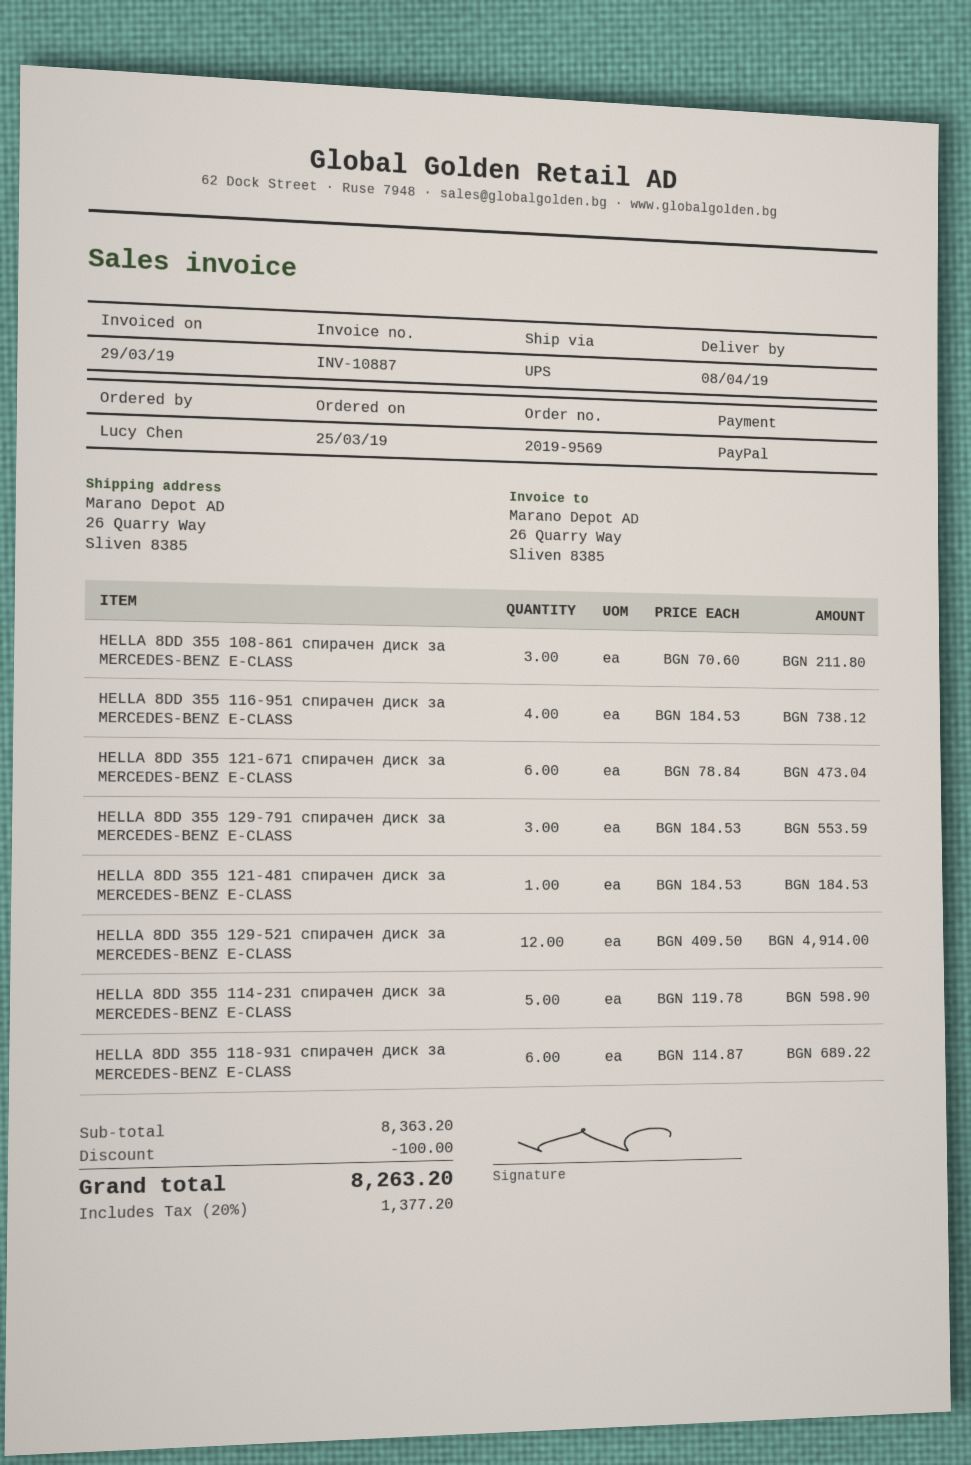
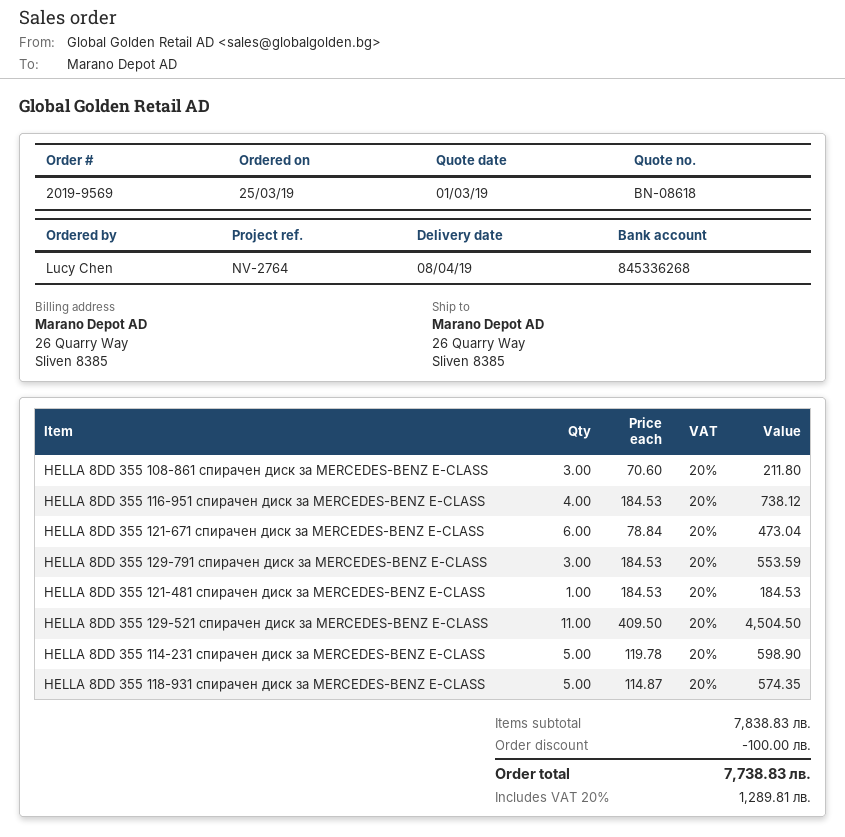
HELLA 8DD 355 129-521 спирачен диск за MERCEDES-BENZ E-CLASS: 12 x 409.50 = 4914.00 -> 11 x 409.50 = 4504.50
HELLA 8DD 355 118-931 спирачен диск за MERCEDES-BENZ E-CLASS: 6 x 114.87 = 689.22 -> 5 x 114.87 = 574.35
subtotal: 8363.20 -> 7838.83
tax: 20% = 1377.20 -> 20% = 1289.81
total: 8263.20 -> 7738.83

